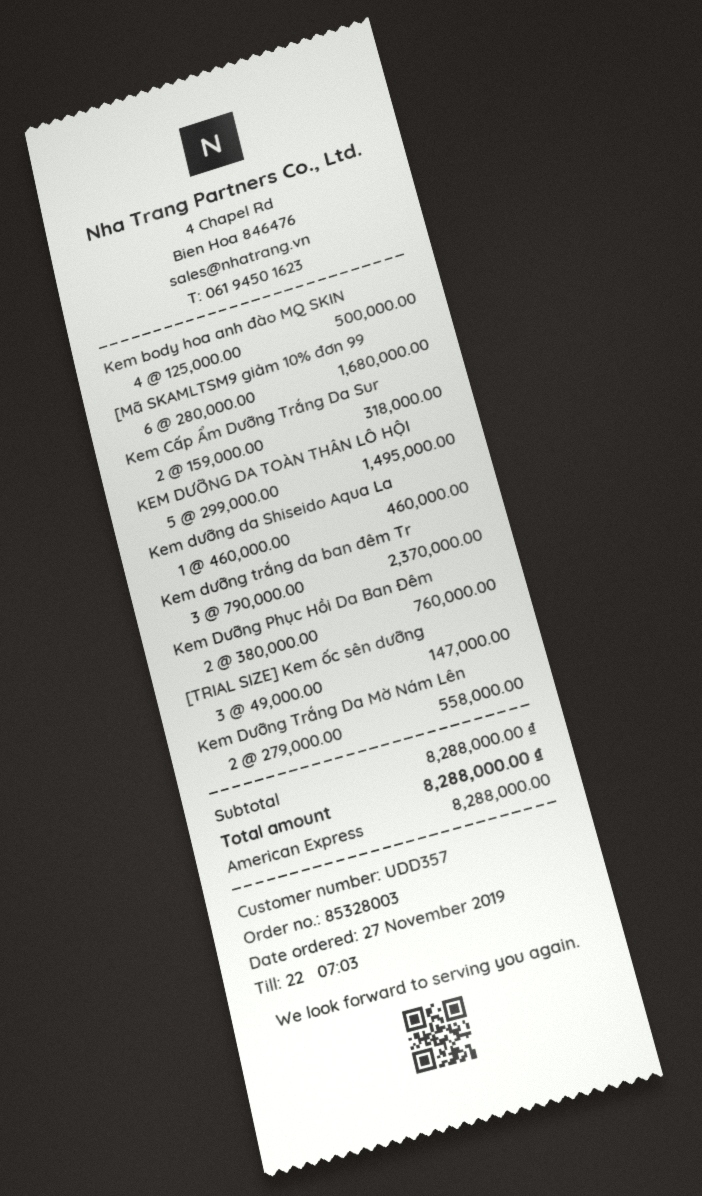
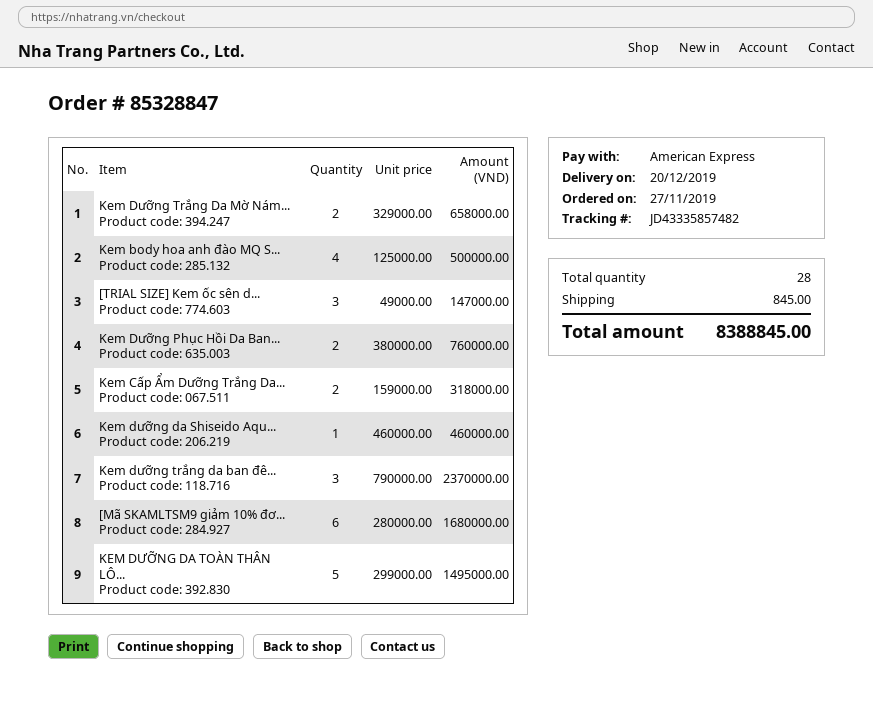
order number: 85328003 -> 85328847
Kem Dưỡng Trắng Da Mờ Nám Lên: 2 x 279000.00 = 558000.00 -> 2 x 329000.00 = 658000.00
shipping: none -> 845.00
total: 8288000.00 -> 8388845.00

